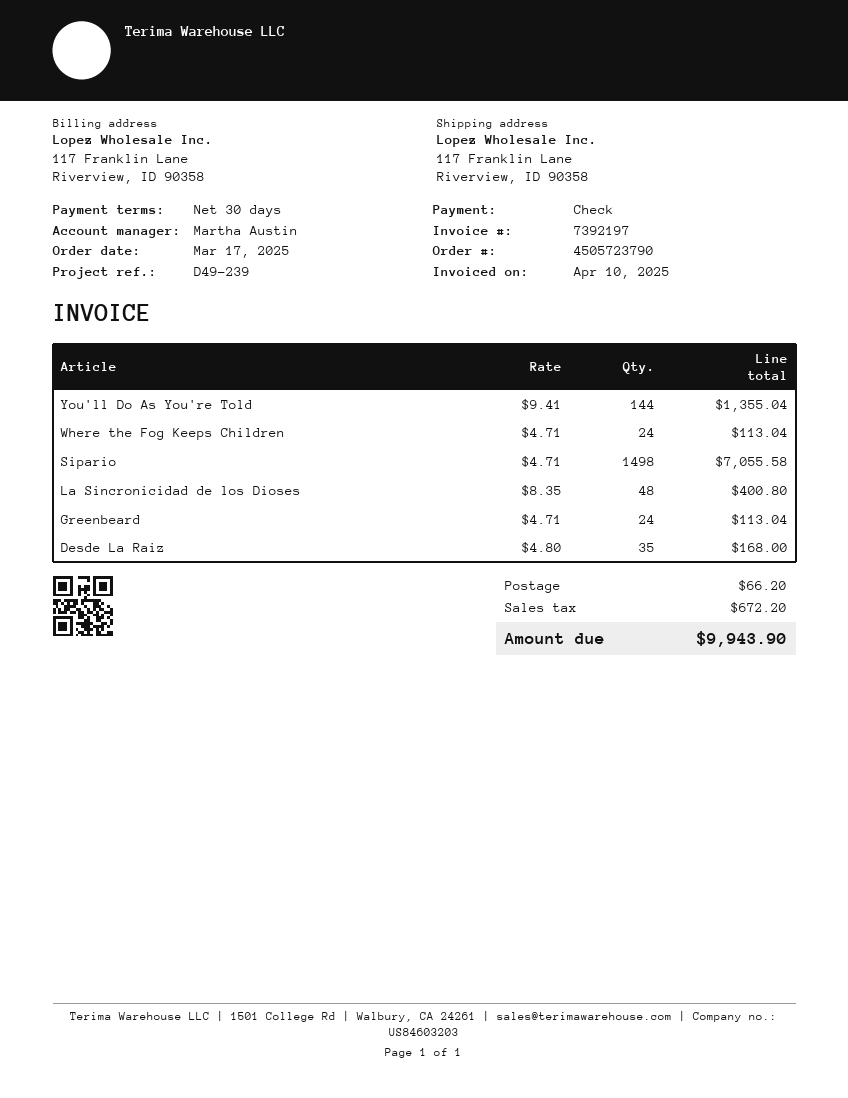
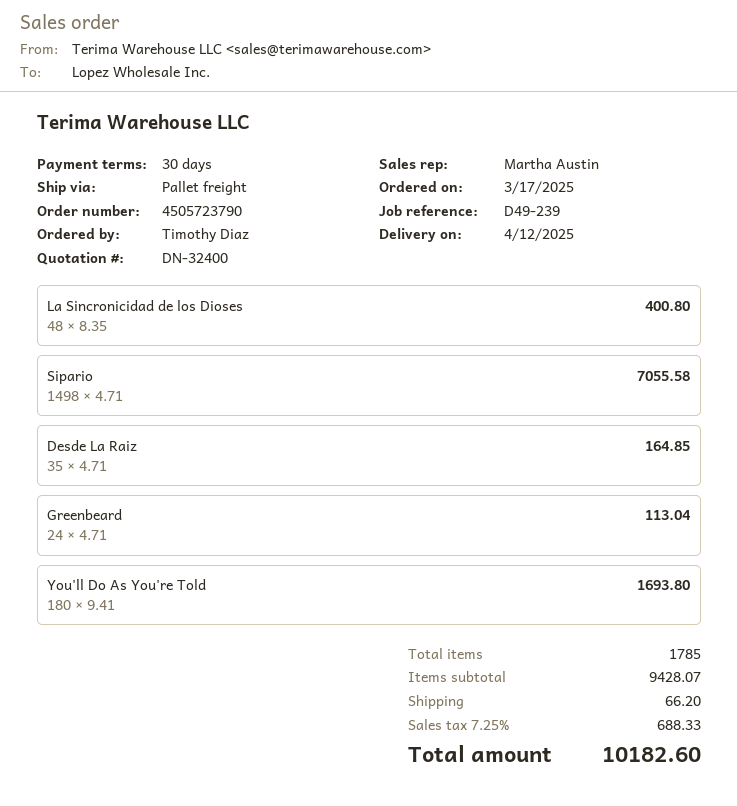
You'll Do As You're Told: 144 x 9.41 = 1355.04 -> 180 x 9.41 = 1693.80
Where the Fog Keeps Children: 24 x 4.71 = 113.04 -> none
Desde La Raiz: 35 x 4.80 = 168.00 -> 35 x 4.71 = 164.85
tax: 672.20 -> 688.33
total: 9943.90 -> 10182.60

